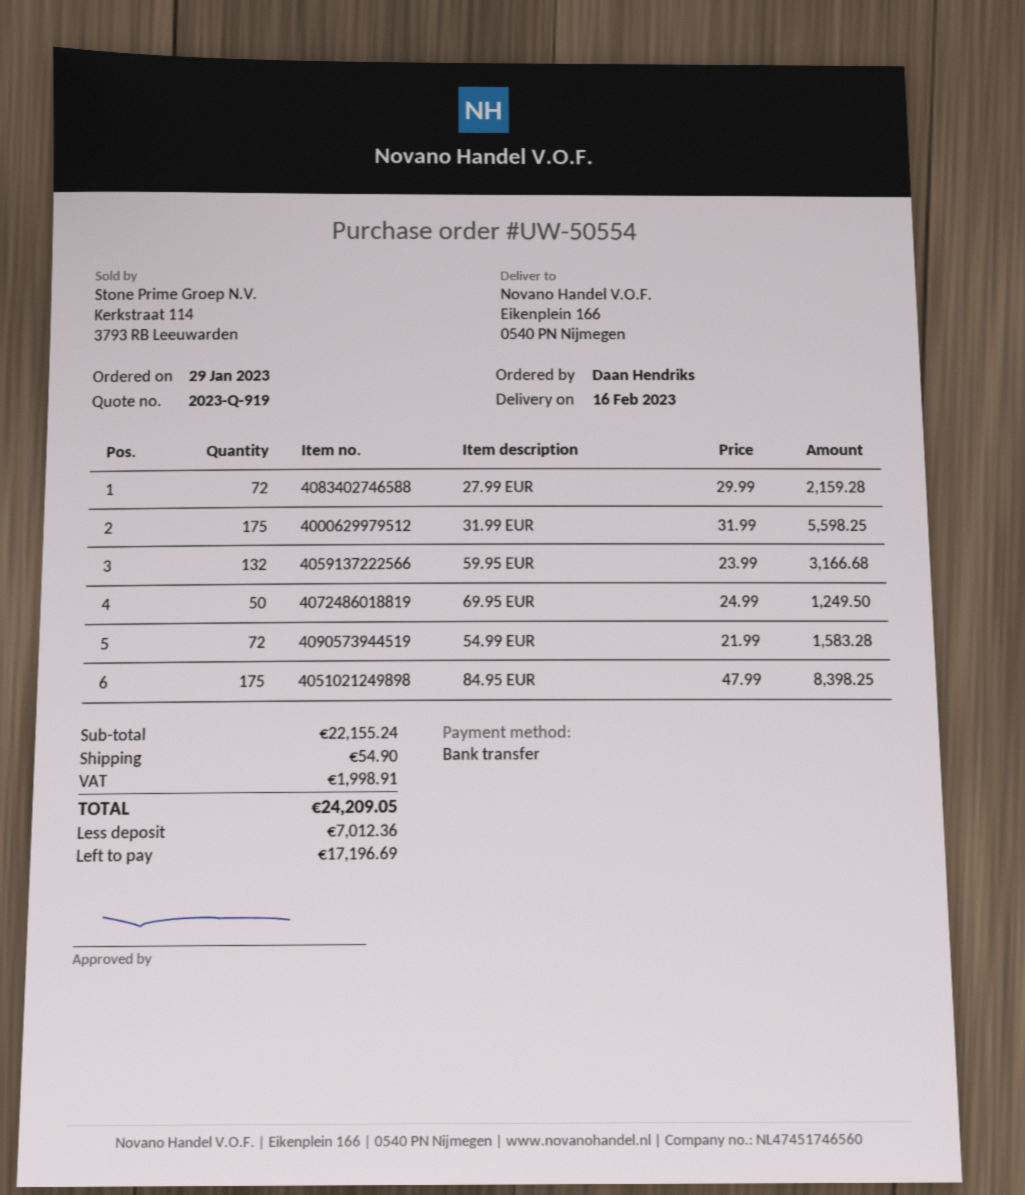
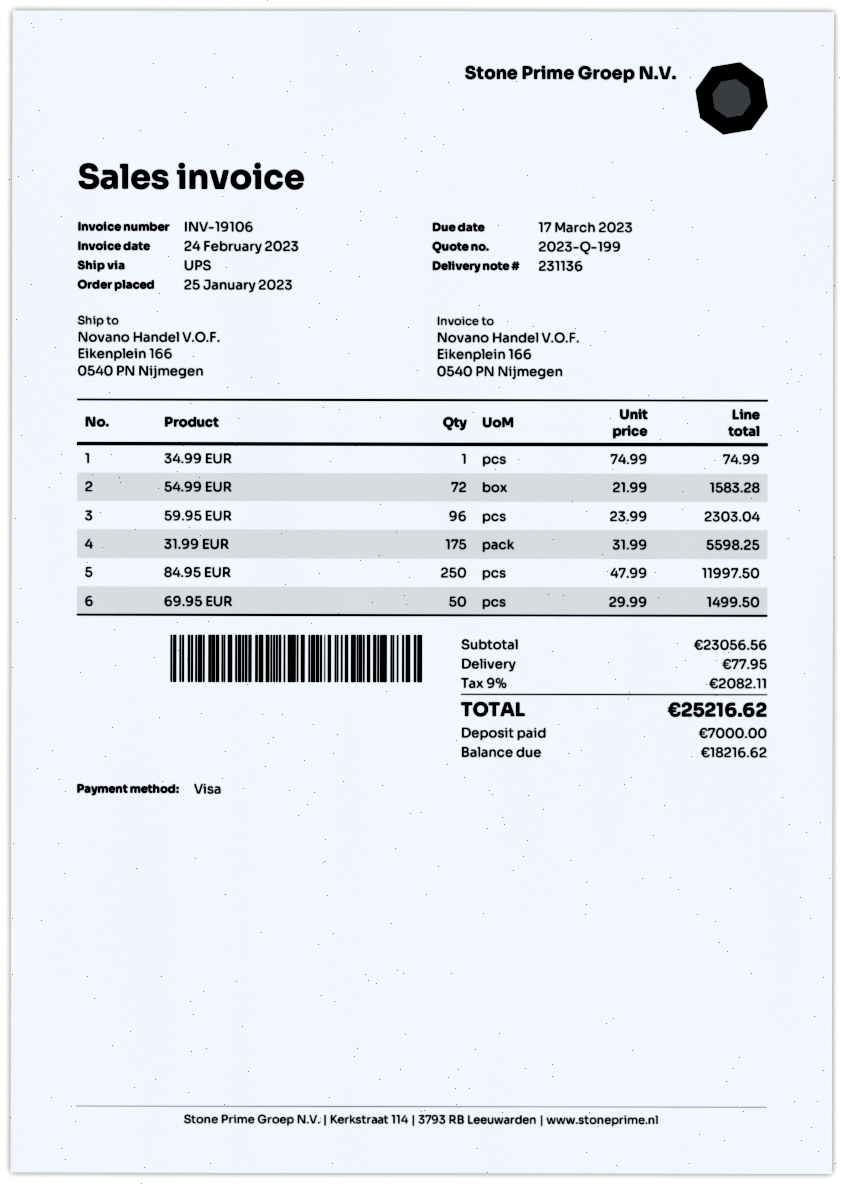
quote number: 2023-Q-919 -> 2023-Q-199
order date: 2023-01-29 -> 2023-01-25
payment method: bank transfer -> Visa
27.99 EUR: 72 x 29.99 = 2159.28 -> none
59.95 EUR: 132 x 23.99 = 3166.68 -> 96 x 23.99 = 2303.04
69.95 EUR: 50 x 24.99 = 1249.50 -> 50 x 29.99 = 1499.50
84.95 EUR: 175 x 47.99 = 8398.25 -> 250 x 47.99 = 11997.50
34.99 EUR: none -> 1 x 74.99 = 74.99
subtotal: 22155.24 -> 23056.56
shipping: 54.90 -> 77.95
tax: 1998.91 -> 2082.11
total: 24209.05 -> 25216.62
deposit: 7012.36 -> 7000.00
balance: 17196.69 -> 18216.62

